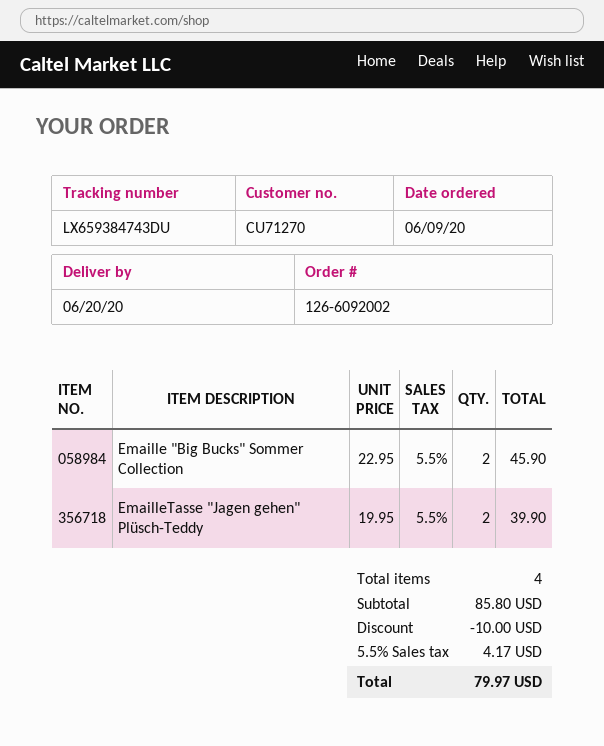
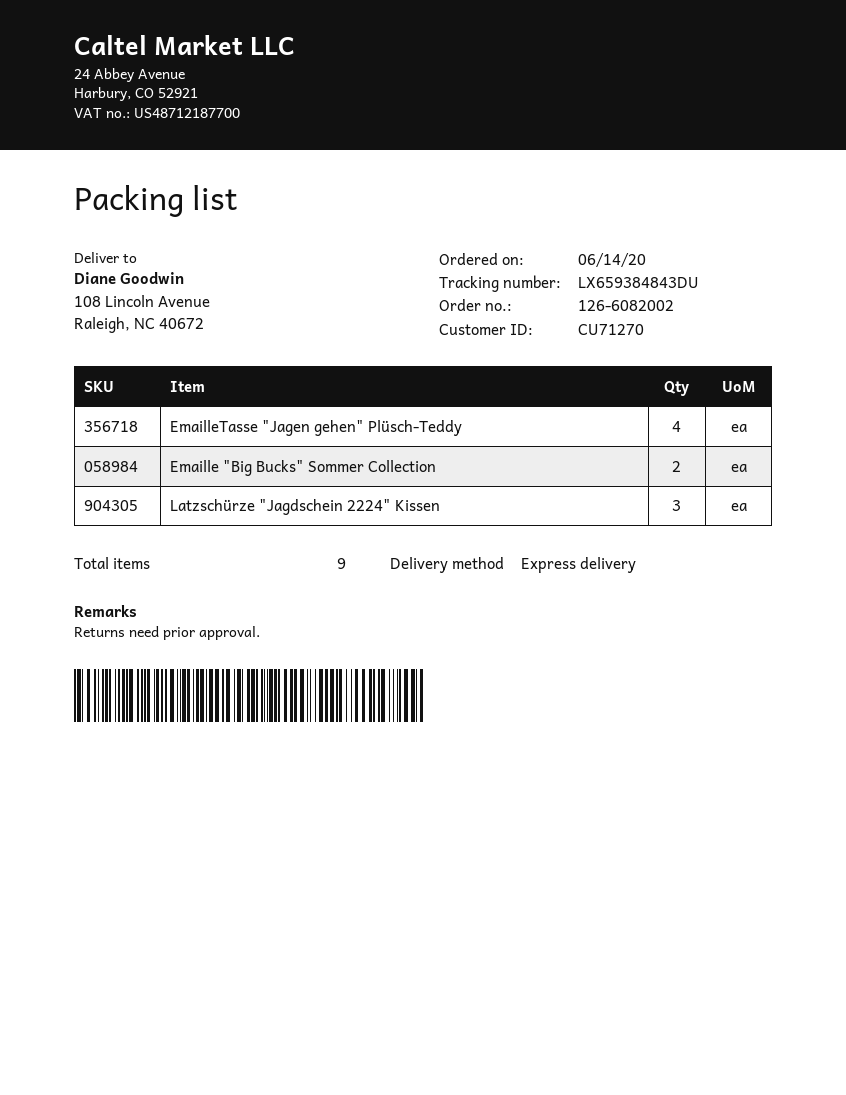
order number: 126-6092002 -> 126-6082002
order date: 2020-06-09 -> 2020-06-14
tracking number: LX659384743DU -> LX659384843DU
EmailleTasse "Jagen gehen" Plüsch-Teddy: 2 -> 4
Latzschürze "Jagdschein 2224" Kissen: none -> 3
total quantity: 4 -> 9

